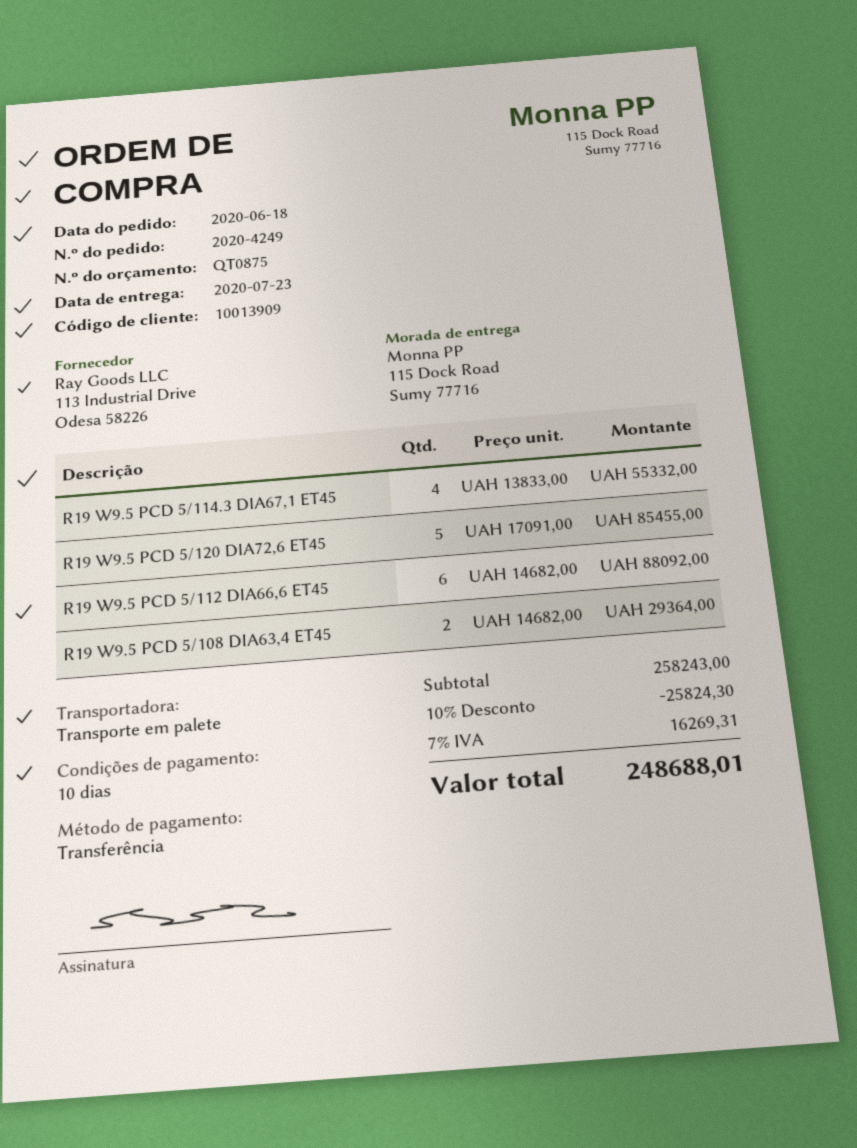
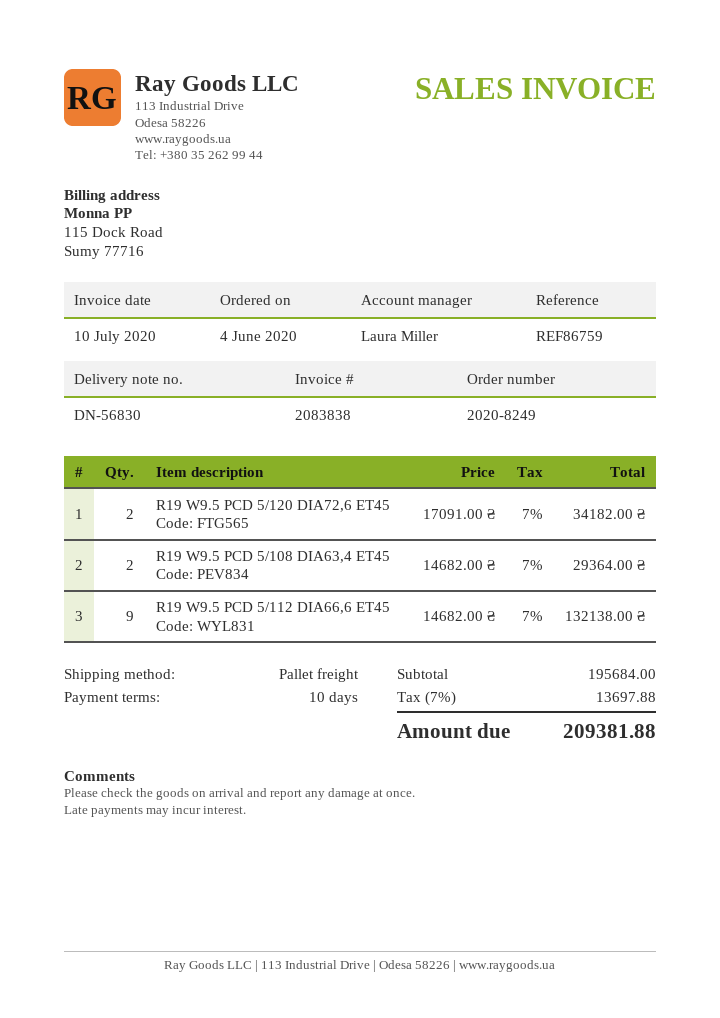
order number: 2020-4249 -> 2020-8249
order date: 2020-06-18 -> 2020-06-04
R19 W9.5 PCD 5/114.3 DIA67,1 ET45: 4 x 13833.00 = 55332.00 -> none
R19 W9.5 PCD 5/120 DIA72,6 ET45: 5 x 17091.00 = 85455.00 -> 2 x 17091.00 = 34182.00
R19 W9.5 PCD 5/112 DIA66,6 ET45: 6 x 14682.00 = 88092.00 -> 9 x 14682.00 = 132138.00
subtotal: 258243.00 -> 195684.00
discount: 10% = 25824.30 -> none
tax: 7% = 16269.31 -> 7% = 13697.88
total: 248688.01 -> 209381.88

